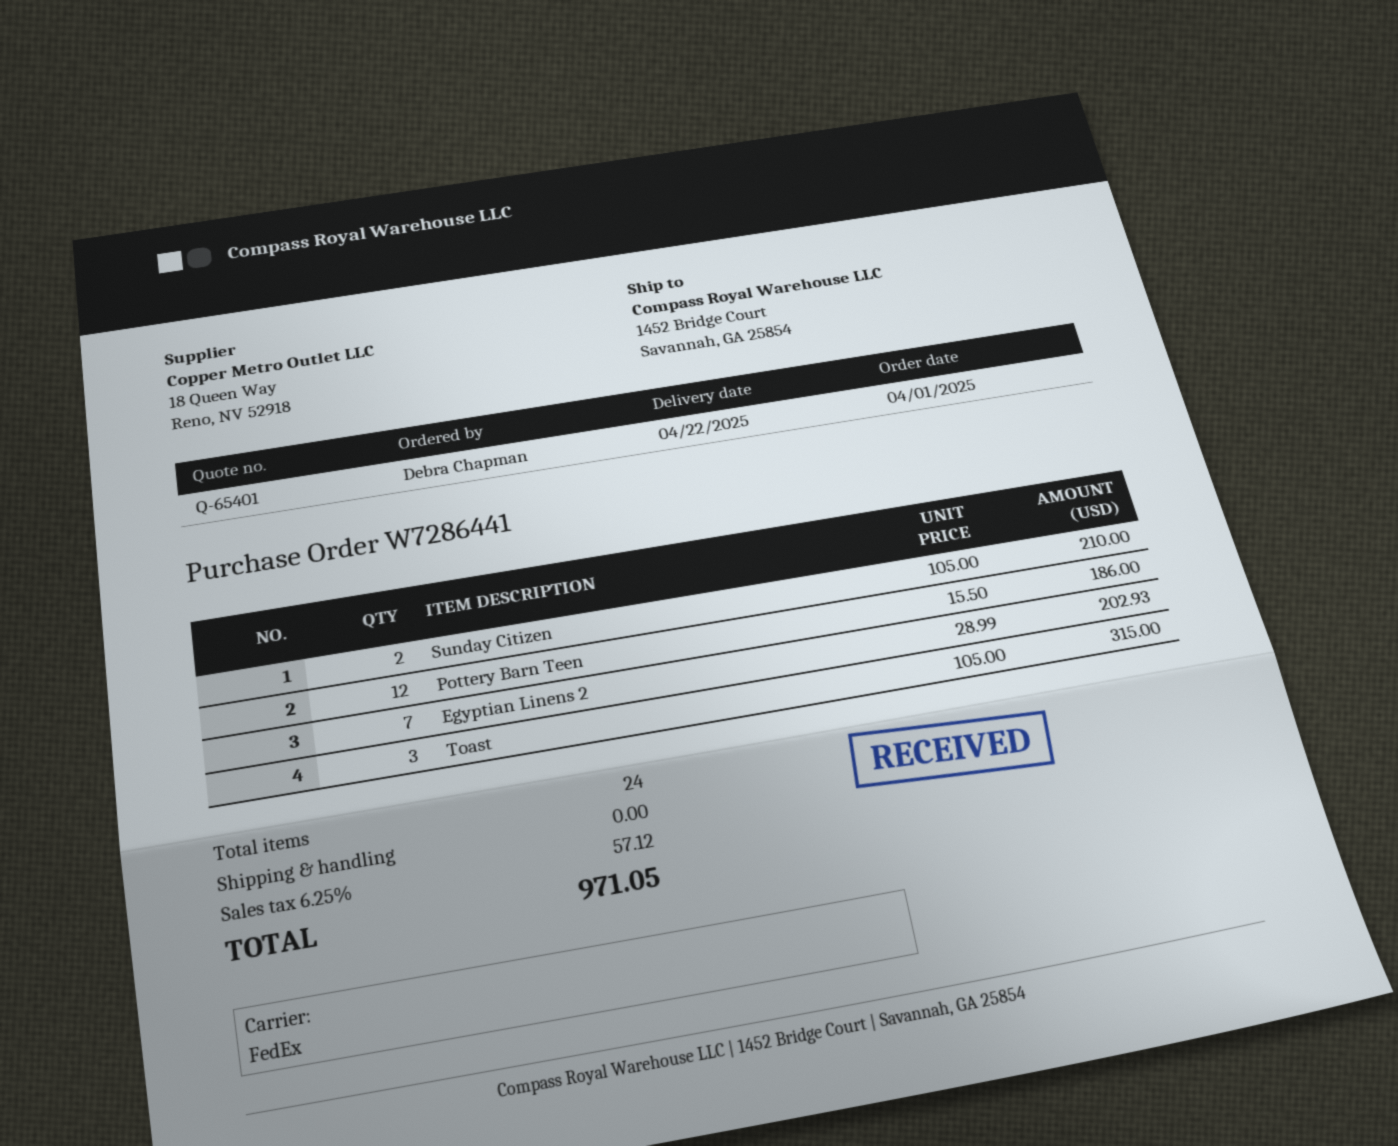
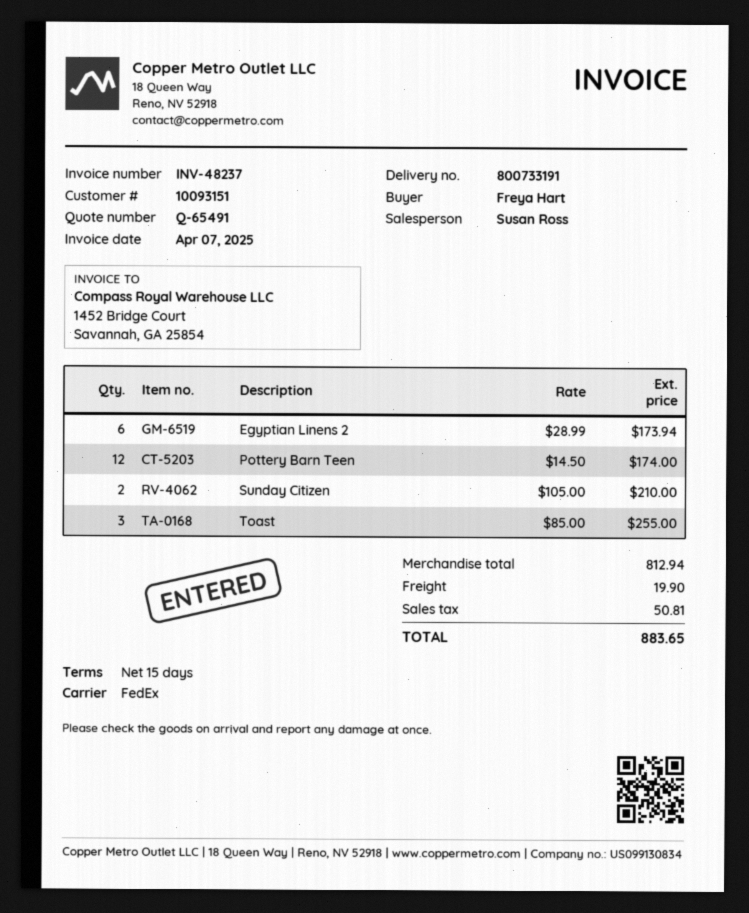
quote number: Q-65401 -> Q-65491
ordered by: Debra Chapman -> Freya Hart
Pottery Barn Teen: 12 x 15.50 = 186.00 -> 12 x 14.50 = 174.00
Egyptian Linens 2: 7 x 28.99 = 202.93 -> 6 x 28.99 = 173.94
Toast: 3 x 105.00 = 315.00 -> 3 x 85.00 = 255.00
shipping: 0.00 -> 19.90
tax: 57.12 -> 50.81
total: 971.05 -> 883.65

